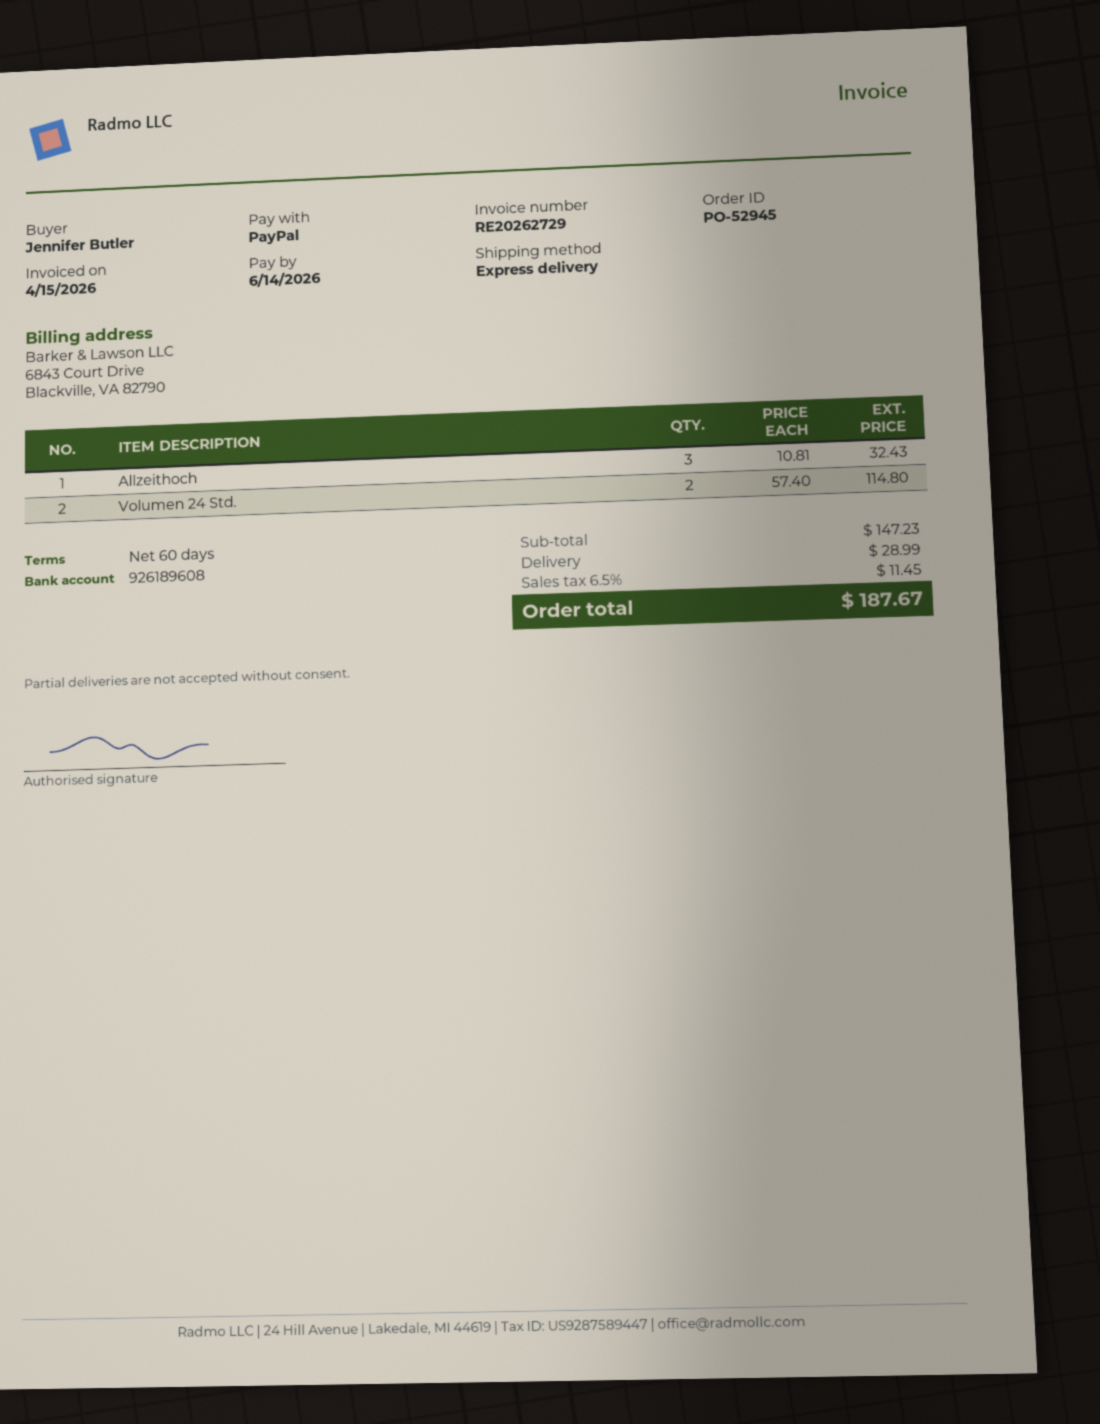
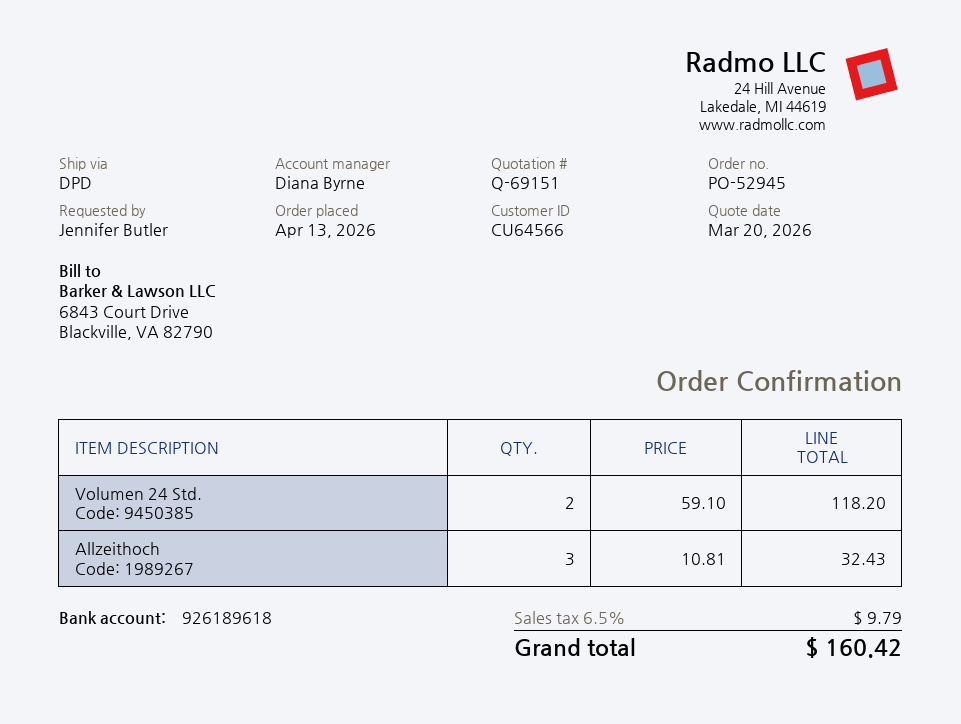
bank account: 926189608 -> 926189618
shipping method: express -> DPD
Volumen 24 Std.: 2 x 57.40 = 114.80 -> 2 x 59.10 = 118.20
shipping: 28.99 -> none
tax: 6.5% = 11.45 -> 6.5% = 9.79
total: 187.67 -> 160.42

